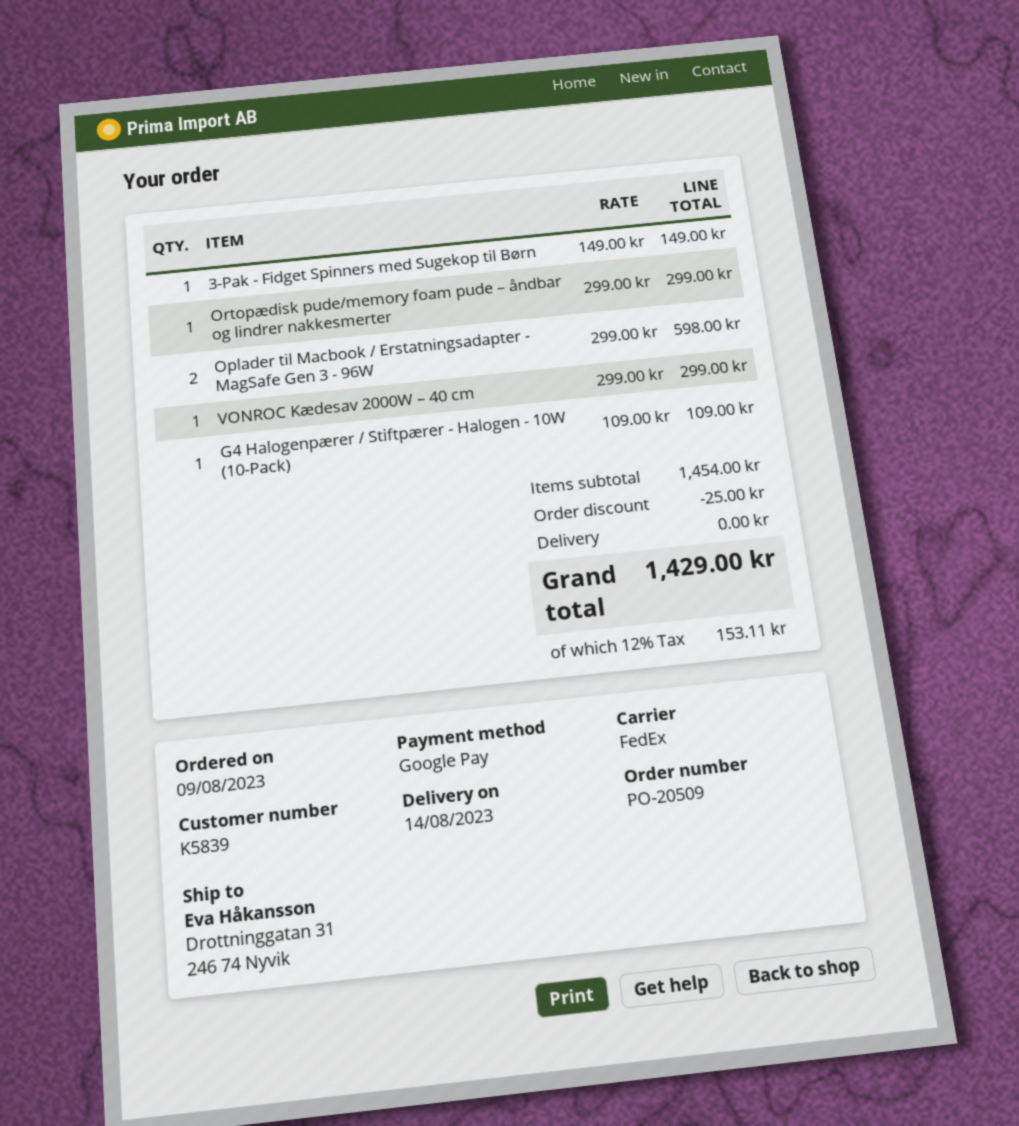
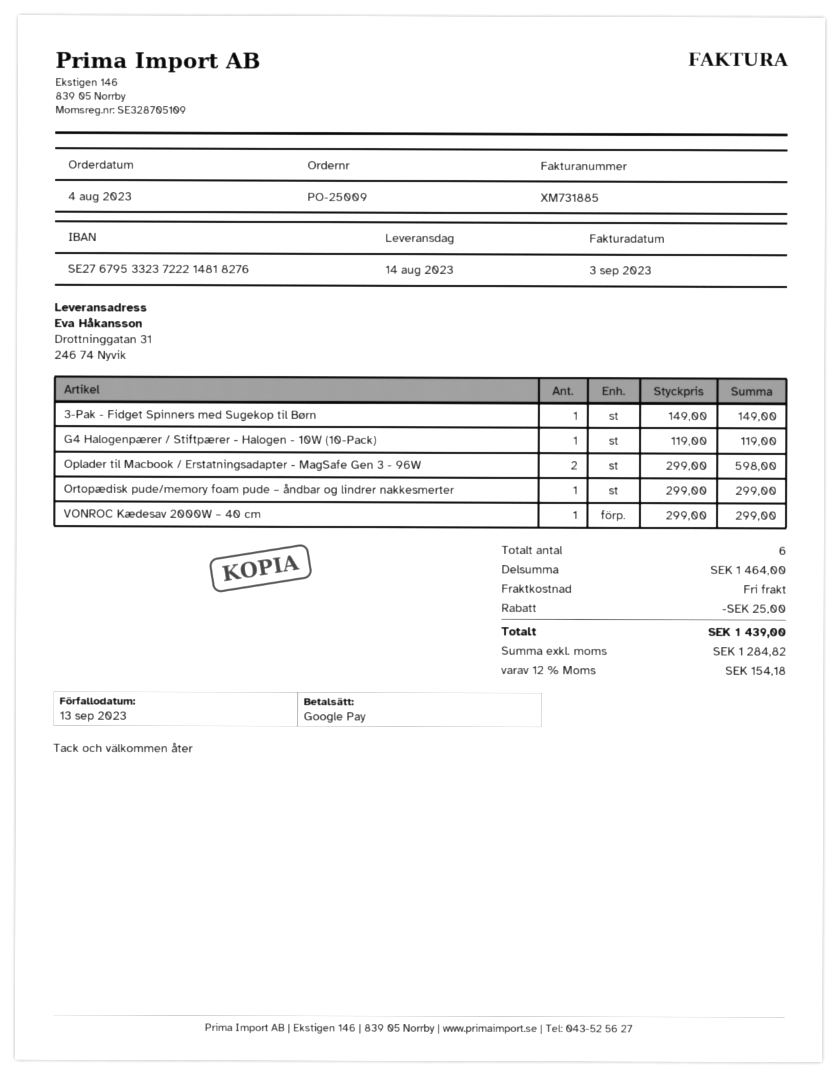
order number: PO-20509 -> PO-25009
order date: 2023-08-09 -> 2023-08-04
G4 Halogenpærer / Stiftpærer - Halogen - 10W (10-Pack): 1 x 109.00 = 109.00 -> 1 x 119.00 = 119.00
subtotal: 1454.00 -> 1464.00
tax: 12% = 153.11 -> 12% = 154.18
total: 1429.00 -> 1439.00

